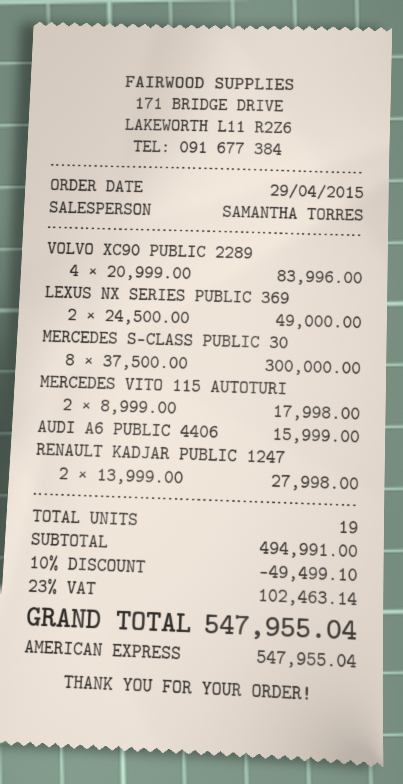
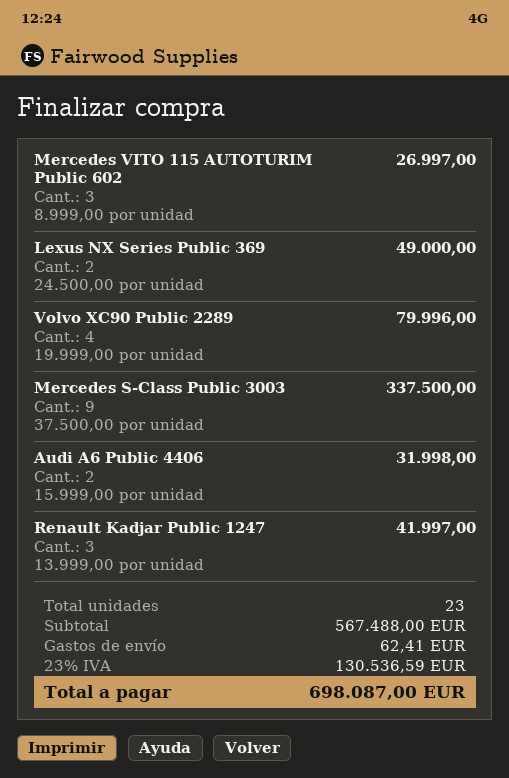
VOLVO XC90 PUBLIC 2289: 4 x 20999.00 = 83996.00 -> 4 x 19999.00 = 79996.00
MERCEDES S-CLASS PUBLIC 30: 8 x 37500.00 = 300000.00 -> 9 x 37500.00 = 337500.00
MERCEDES VITO 115 AUTOTURI: 2 x 8999.00 = 17998.00 -> 3 x 8999.00 = 26997.00
AUDI A6 PUBLIC 4406: 1 x 15999.00 = 15999.00 -> 2 x 15999.00 = 31998.00
RENAULT KADJAR PUBLIC 1247: 2 x 13999.00 = 27998.00 -> 3 x 13999.00 = 41997.00
total quantity: 19 -> 23
subtotal: 494991.00 -> 567488.00
discount: 10% = 49499.10 -> none
shipping: none -> 62.41
tax: 23% = 102463.14 -> 23% = 130536.59
total: 547955.04 -> 698087.00

